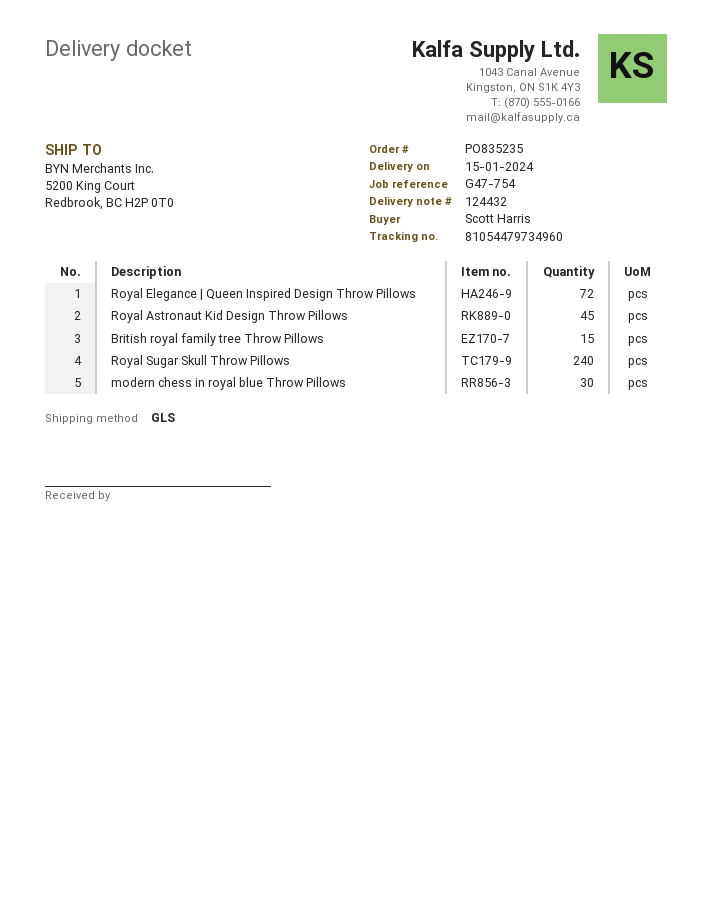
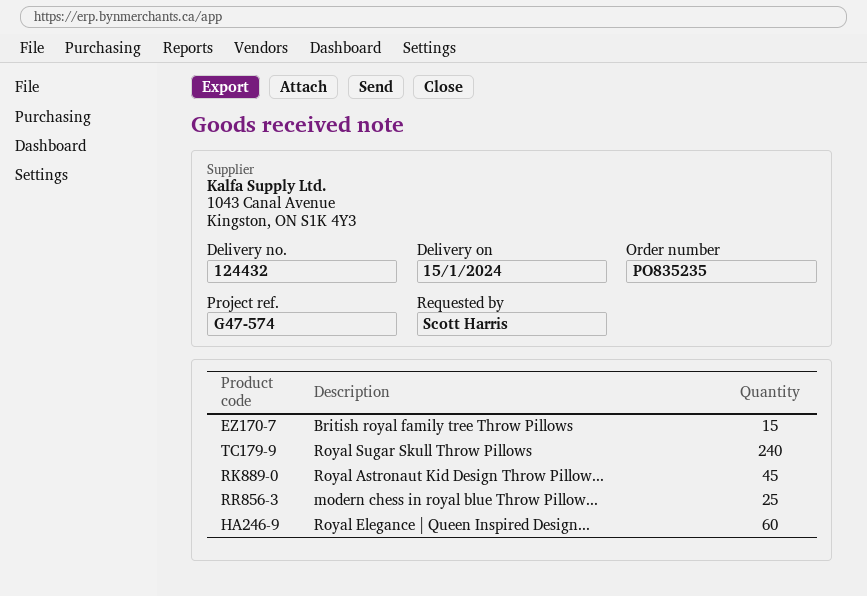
reference: G47-754 -> G47-574
Royal Elegance | Queen Inspired Design Throw Pillows: 72 -> 60
modern chess in royal blue Throw Pillows: 30 -> 25

